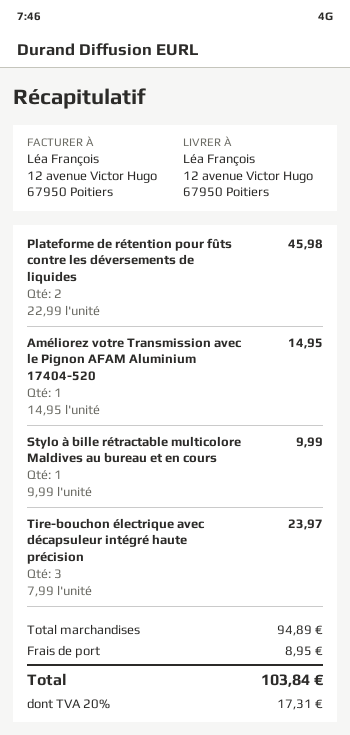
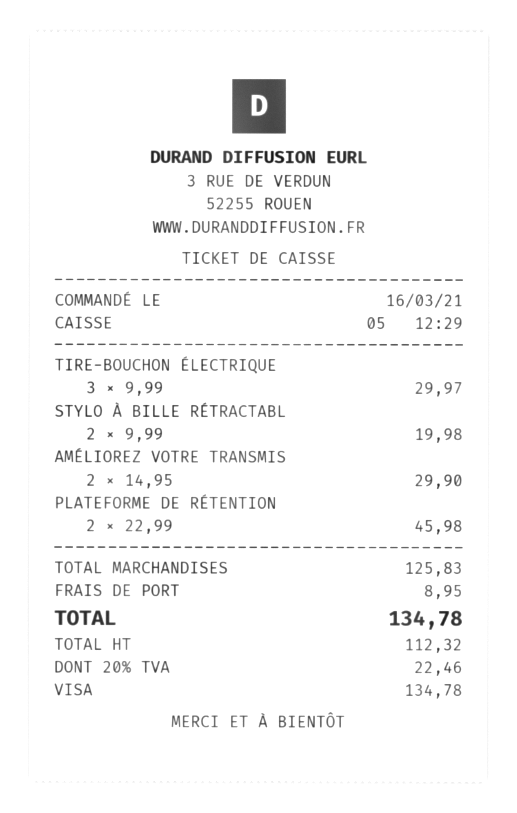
Améliorez votre Transmission avec le Pignon AFAM Aluminium 17404-520: 1 x 14.95 = 14.95 -> 2 x 14.95 = 29.90
Stylo à bille rétractable multicolore Maldives au bureau et en cours: 1 x 9.99 = 9.99 -> 2 x 9.99 = 19.98
Tire-bouchon électrique avec décapsuleur intégré haute précision: 3 x 7.99 = 23.97 -> 3 x 9.99 = 29.97
subtotal: 94.89 -> 125.83
tax: 20% = 17.31 -> 20% = 22.46
total: 103.84 -> 134.78

